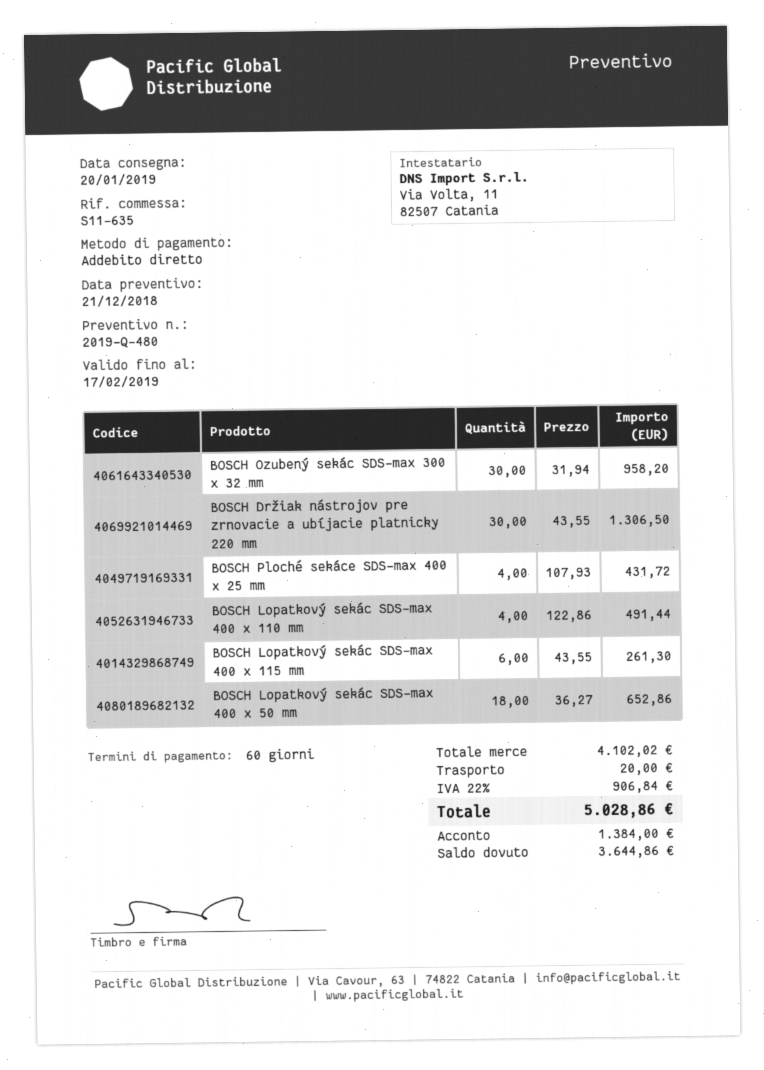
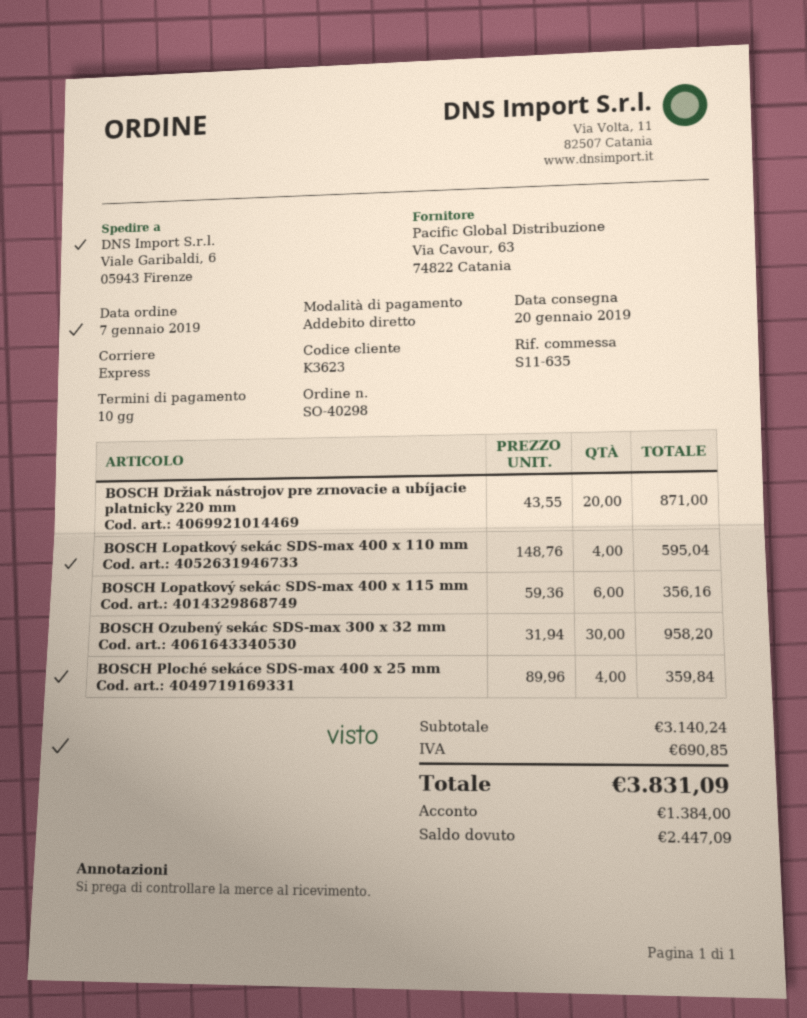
payment terms: 60 days -> 10 days
BOSCH Držiak nástrojov pre zrnovacie a ubíjacie platnicky 220 mm: 30 x 43.55 = 1306.50 -> 20 x 43.55 = 871.00
BOSCH Ploché sekáce SDS-max 400 x 25 mm: 4 x 107.93 = 431.72 -> 4 x 89.96 = 359.84
BOSCH Lopatkový sekác SDS-max 400 x 110 mm: 4 x 122.86 = 491.44 -> 4 x 148.76 = 595.04
BOSCH Lopatkový sekác SDS-max 400 x 115 mm: 6 x 43.55 = 261.30 -> 6 x 59.36 = 356.16
BOSCH Lopatkový sekác SDS-max 400 x 50 mm: 18 x 36.27 = 652.86 -> none
subtotal: 4102.02 -> 3140.24
shipping: 20.00 -> none
tax: 906.84 -> 690.85
total: 5028.86 -> 3831.09
balance: 3644.86 -> 2447.09

